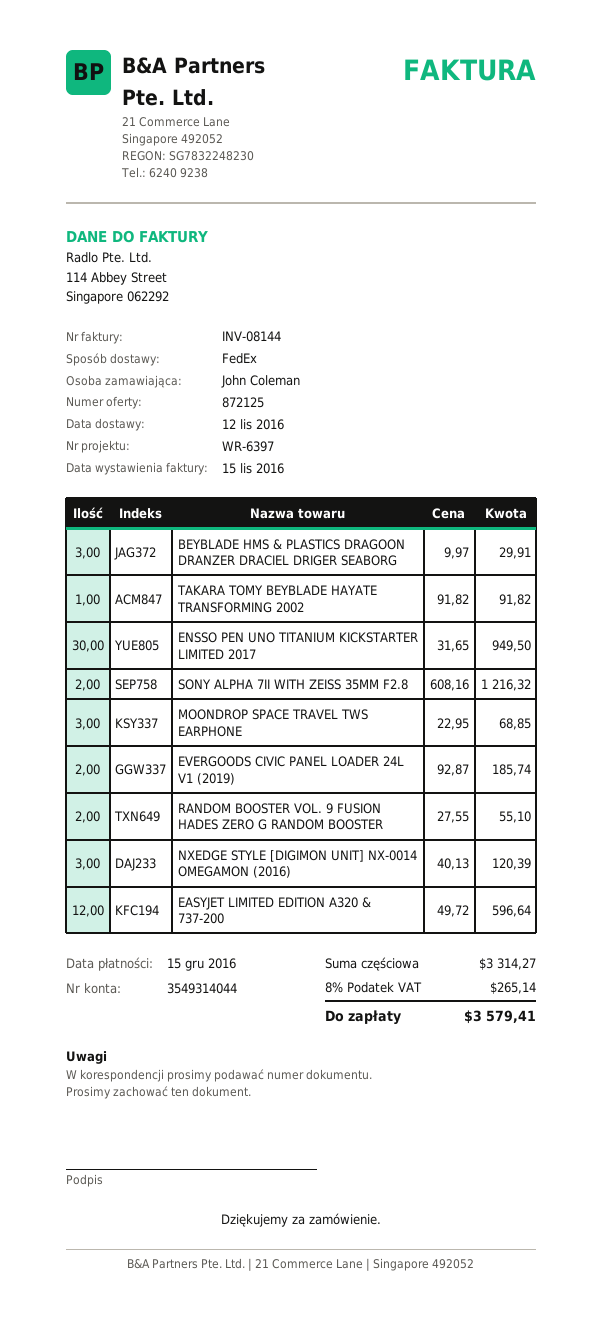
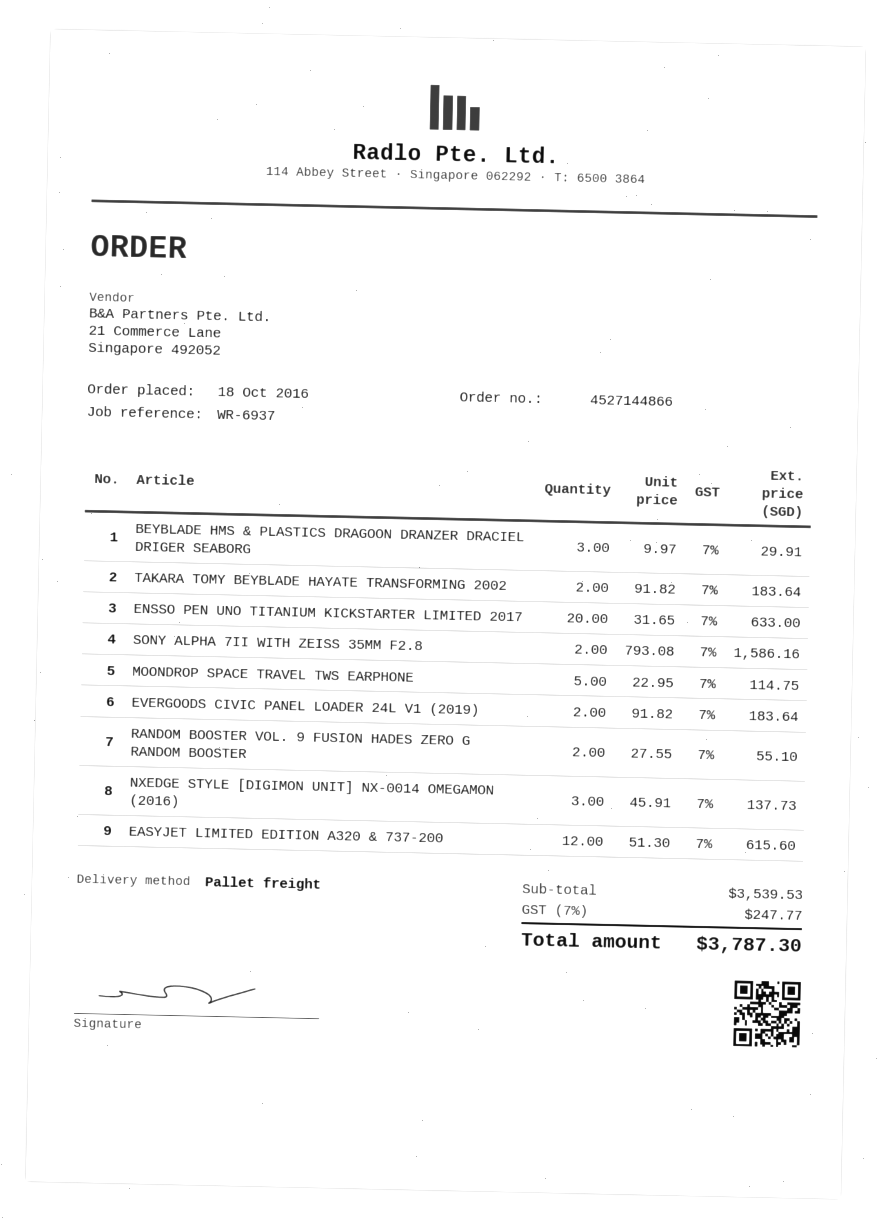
reference: WR-6397 -> WR-6937
shipping method: FedEx -> pallet freight
TAKARA TOMY BEYBLADE HAYATE TRANSFORMING 2002: 1 x 91.82 = 91.82 -> 2 x 91.82 = 183.64
ENSSO PEN UNO TITANIUM KICKSTARTER LIMITED 2017: 30 x 31.65 = 949.50 -> 20 x 31.65 = 633.00
SONY ALPHA 7II WITH ZEISS 35MM F2.8: 2 x 608.16 = 1216.32 -> 2 x 793.08 = 1586.16
MOONDROP SPACE TRAVEL TWS EARPHONE: 3 x 22.95 = 68.85 -> 5 x 22.95 = 114.75
EVERGOODS CIVIC PANEL LOADER 24L V1 (2019): 2 x 92.87 = 185.74 -> 2 x 91.82 = 183.64
NXEDGE STYLE [DIGIMON UNIT] NX-0014 OMEGAMON (2016): 3 x 40.13 = 120.39 -> 3 x 45.91 = 137.73
EASYJET LIMITED EDITION A320 & 737-200: 12 x 49.72 = 596.64 -> 12 x 51.30 = 615.60
subtotal: 3314.27 -> 3539.53
tax: 8% = 265.14 -> 7% = 247.77
total: 3579.41 -> 3787.30

